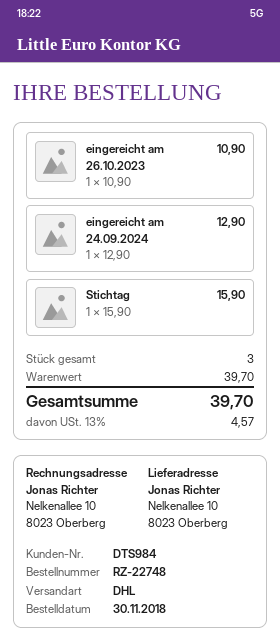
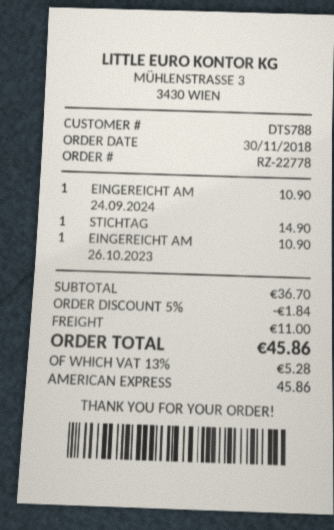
order number: RZ-22748 -> RZ-22778
customer number: DTS984 -> DTS788
eingereicht am 24.09.2024: 1 x 12.90 = 12.90 -> 1 x 10.90 = 10.90
Stichtag: 1 x 15.90 = 15.90 -> 1 x 14.90 = 14.90
subtotal: 39.70 -> 36.70
discount: none -> 5% = 1.84
shipping: none -> 11.00
tax: 13% = 4.57 -> 13% = 5.28
total: 39.70 -> 45.86

